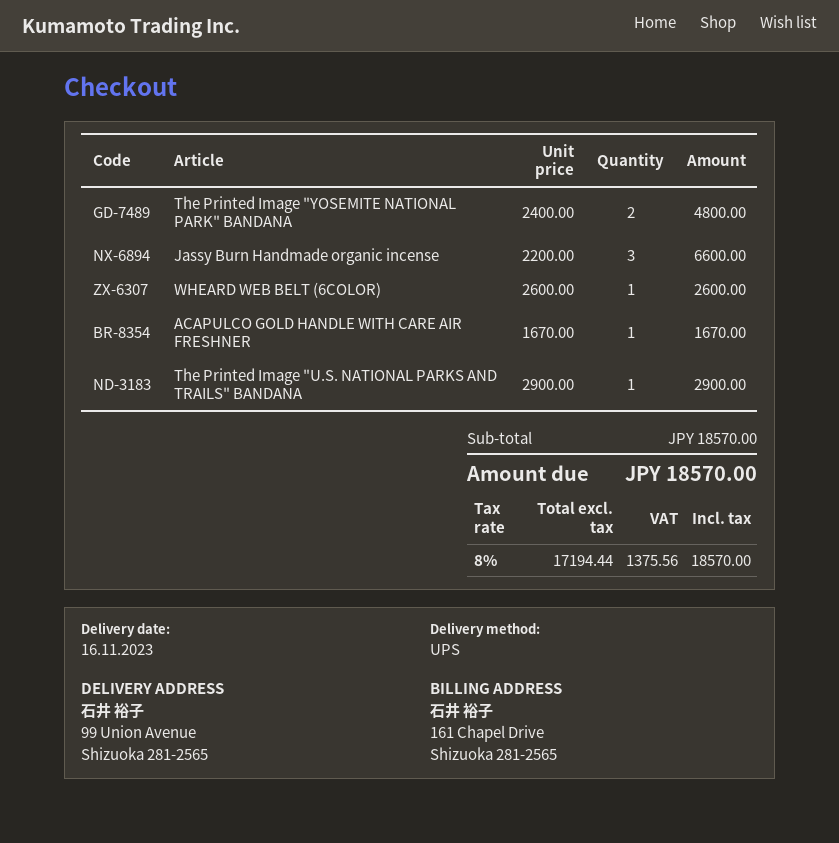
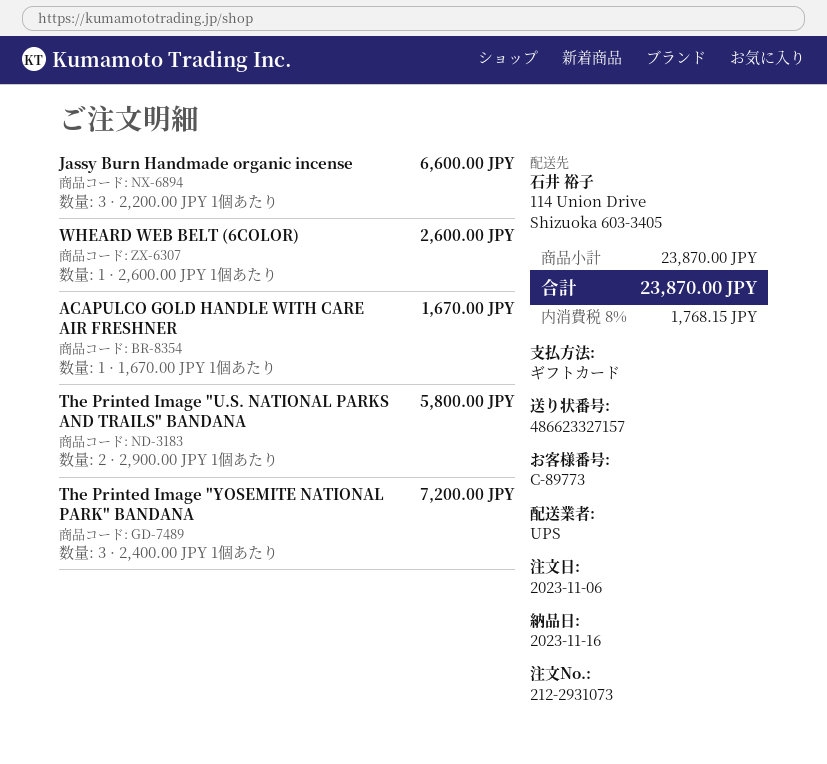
ship to: 99 Union Avenue, Shizuoka 281-2565 -> 114 Union Drive, Shizuoka 603-3405
The Printed Image "YOSEMITE NATIONAL PARK" BANDANA: 2 x 2400.00 = 4800.00 -> 3 x 2400.00 = 7200.00
The Printed Image "U.S. NATIONAL PARKS AND TRAILS" BANDANA: 1 x 2900.00 = 2900.00 -> 2 x 2900.00 = 5800.00
subtotal: 18570.00 -> 23870.00
tax: 8% = 1375.56 -> 8% = 1768.15
total: 18570.00 -> 23870.00

